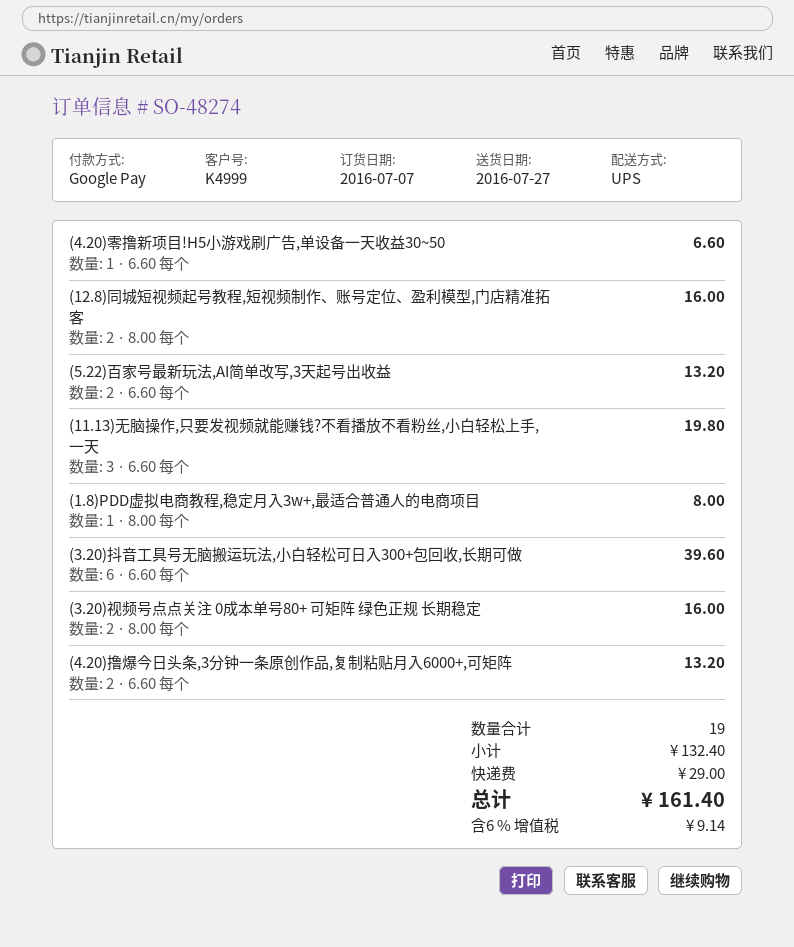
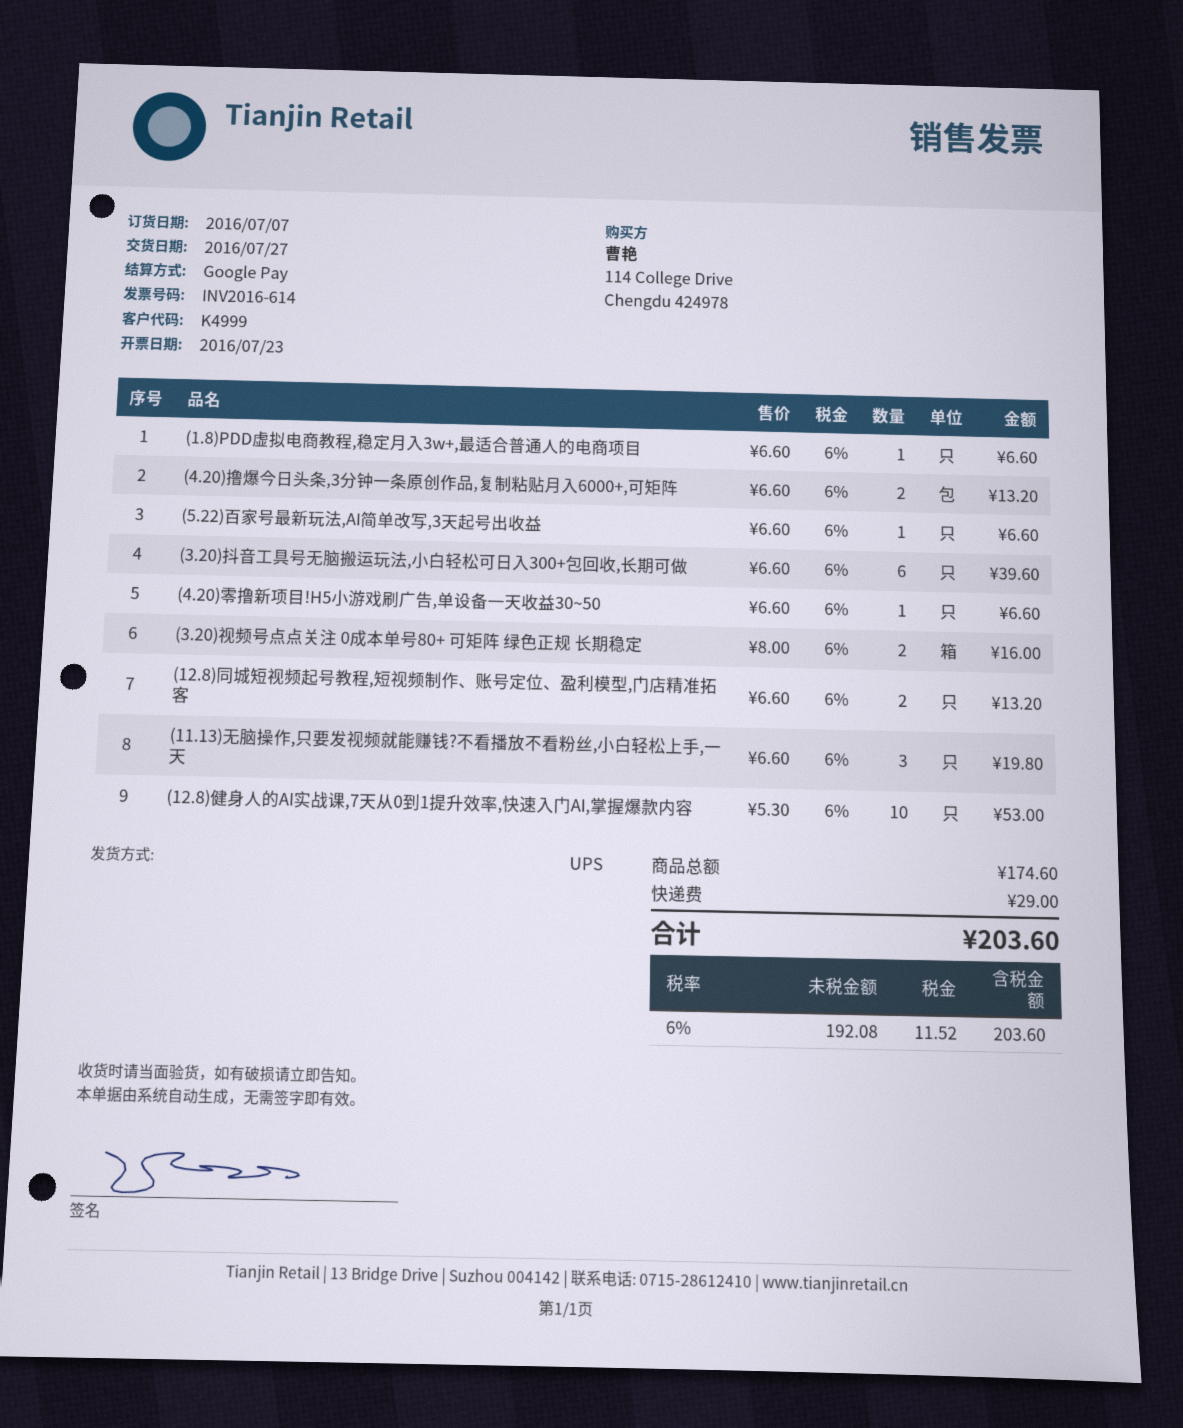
(12.8)同城短视频起号教程,短视频制作、账号定位、盈利模型,门店精准拓客: 2 x 8.00 = 16.00 -> 2 x 6.60 = 13.20
(5.22)百家号最新玩法,AI简单改写,3天起号出收益: 2 x 6.60 = 13.20 -> 1 x 6.60 = 6.60
(1.8)PDD虚拟电商教程,稳定月入3w+,最适合普通人的电商项目: 1 x 8.00 = 8.00 -> 1 x 6.60 = 6.60
(12.8)健身人的AI实战课,7天从0到1提升效率,快速入门AI,掌握爆款内容: none -> 10 x 5.30 = 53.00
subtotal: 132.40 -> 174.60
tax: 6% = 9.14 -> 6% = 11.52
total: 161.40 -> 203.60

